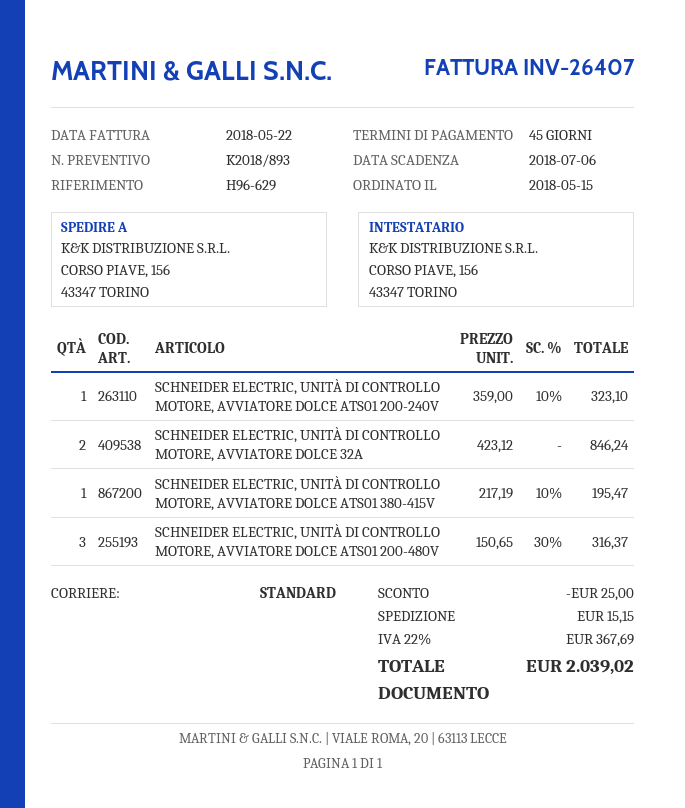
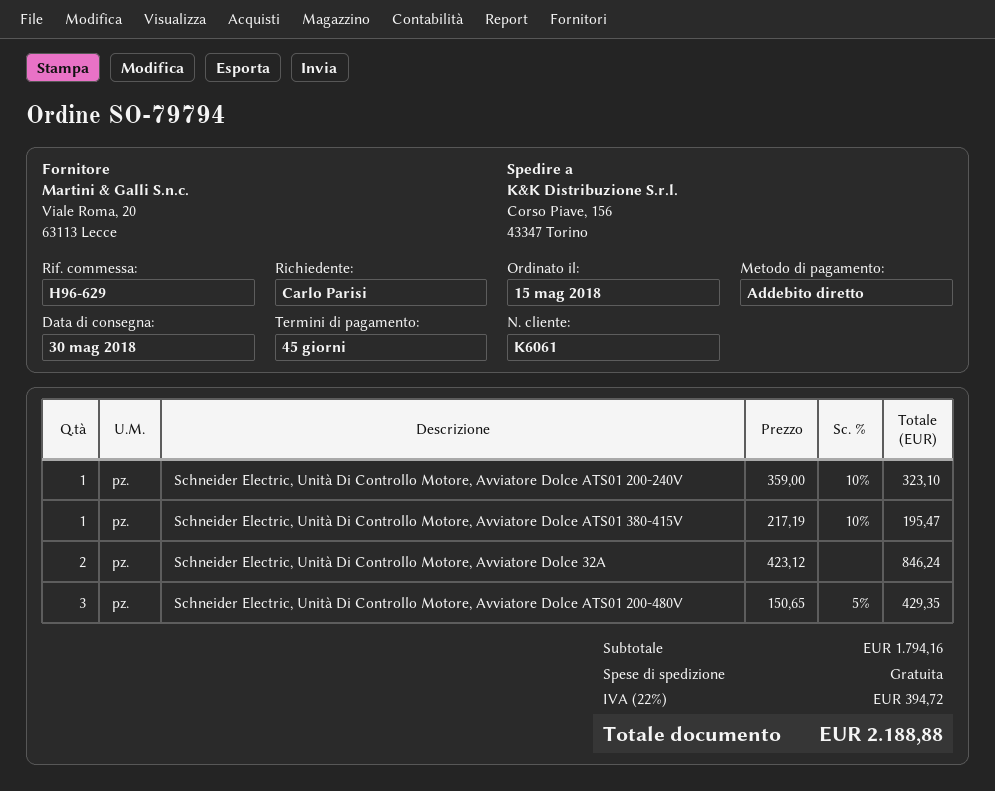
SCHNEIDER ELECTRIC, UNITÀ DI CONTROLLO MOTORE, AVVIATORE DOLCE ATS01 200-480V: 3 x 150.65 - 30% = 316.37 -> 3 x 150.65 - 5% = 429.35
discount: 25.00 -> none
shipping: 15.15 -> 0.00
tax: 22% = 367.69 -> 22% = 394.72
total: 2039.02 -> 2188.88

